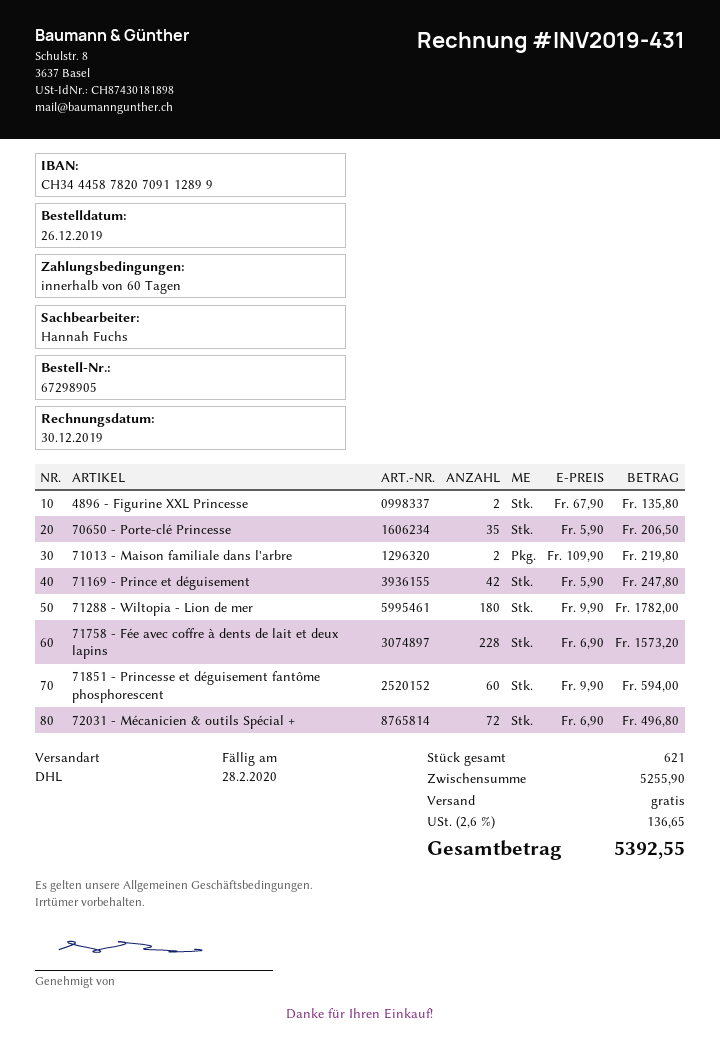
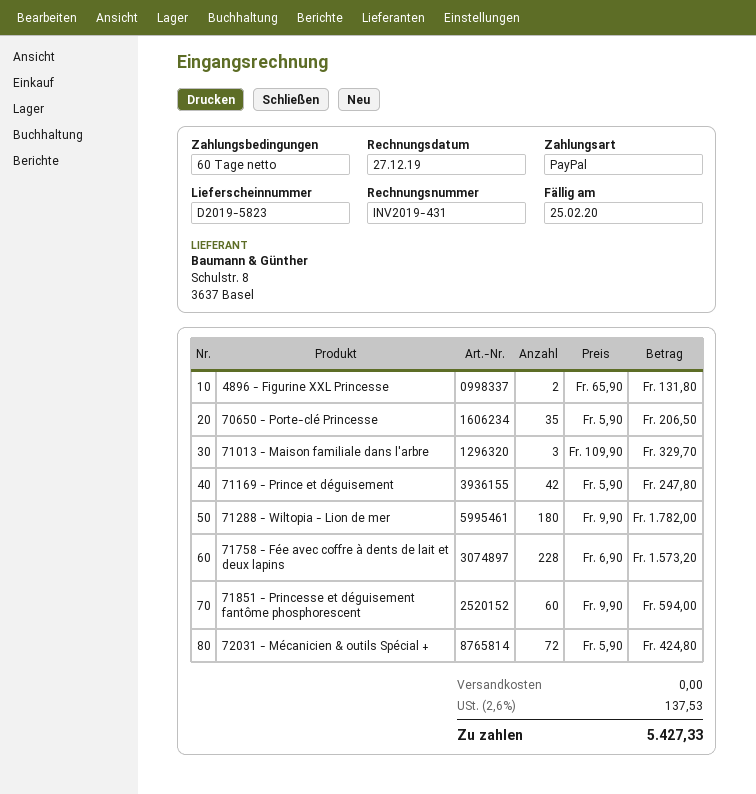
invoice date: 2019-12-30 -> 2019-12-27
due date: 2020-02-28 -> 2020-02-25
4896 - Figurine XXL Princesse: 2 x 67.90 = 135.80 -> 2 x 65.90 = 131.80
71013 - Maison familiale dans l'arbre: 2 x 109.90 = 219.80 -> 3 x 109.90 = 329.70
72031 - Mécanicien & outils Spécial +: 72 x 6.90 = 496.80 -> 72 x 5.90 = 424.80
tax: 2.6% = 136.65 -> 2.6% = 137.53
total: 5392.55 -> 5427.33

